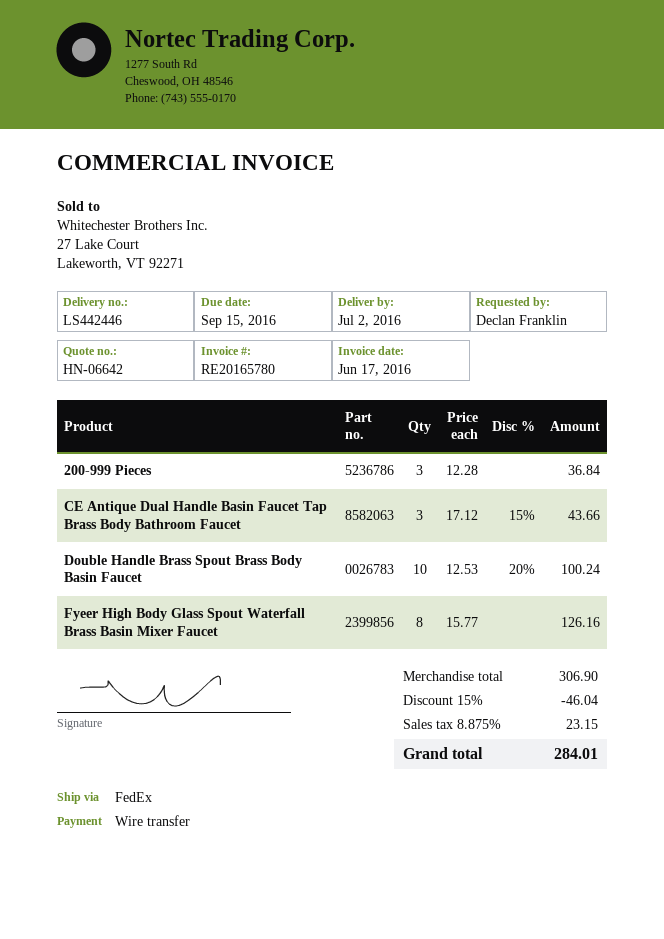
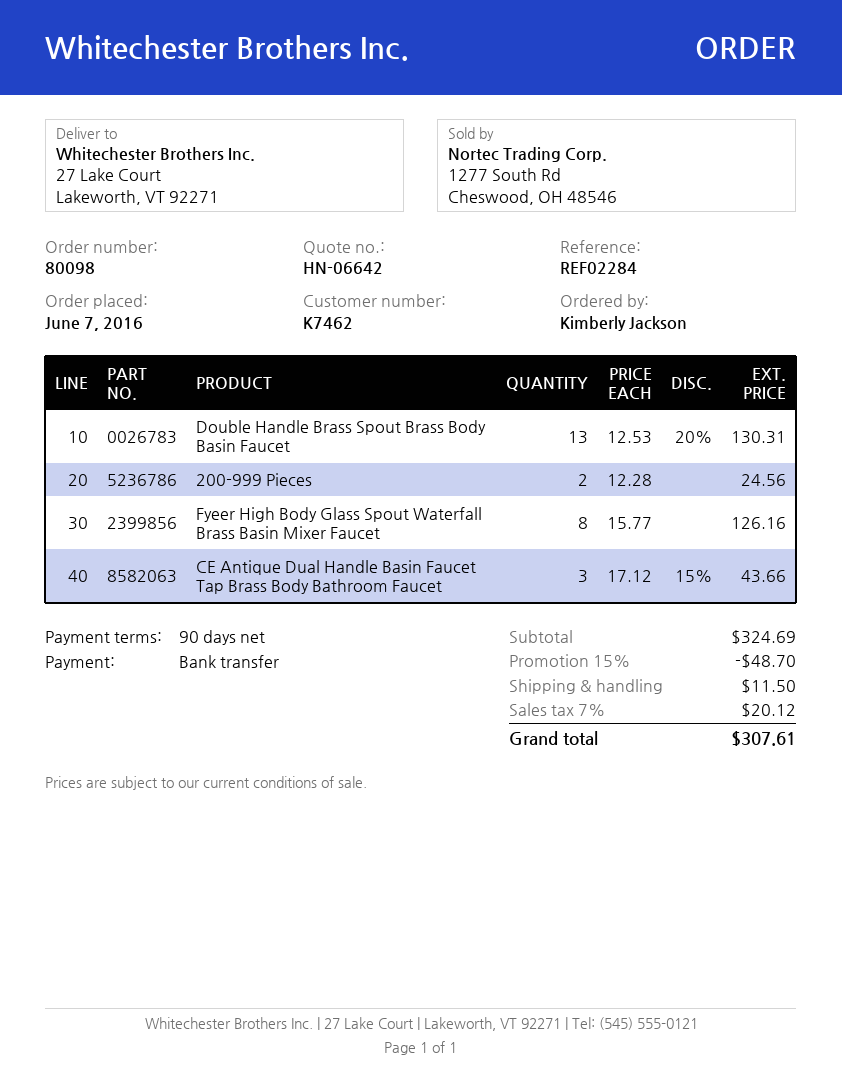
ordered by: Declan Franklin -> Kimberly Jackson
200-999 Pieces: 3 x 12.28 = 36.84 -> 2 x 12.28 = 24.56
Double Handle Brass Spout Brass Body Basin Faucet: 10 x 12.53 - 20% = 100.24 -> 13 x 12.53 - 20% = 130.31
subtotal: 306.90 -> 324.69
discount: 15% = 46.04 -> 15% = 48.70
shipping: none -> 11.50
tax: 8.875% = 23.15 -> 7% = 20.12
total: 284.01 -> 307.61

